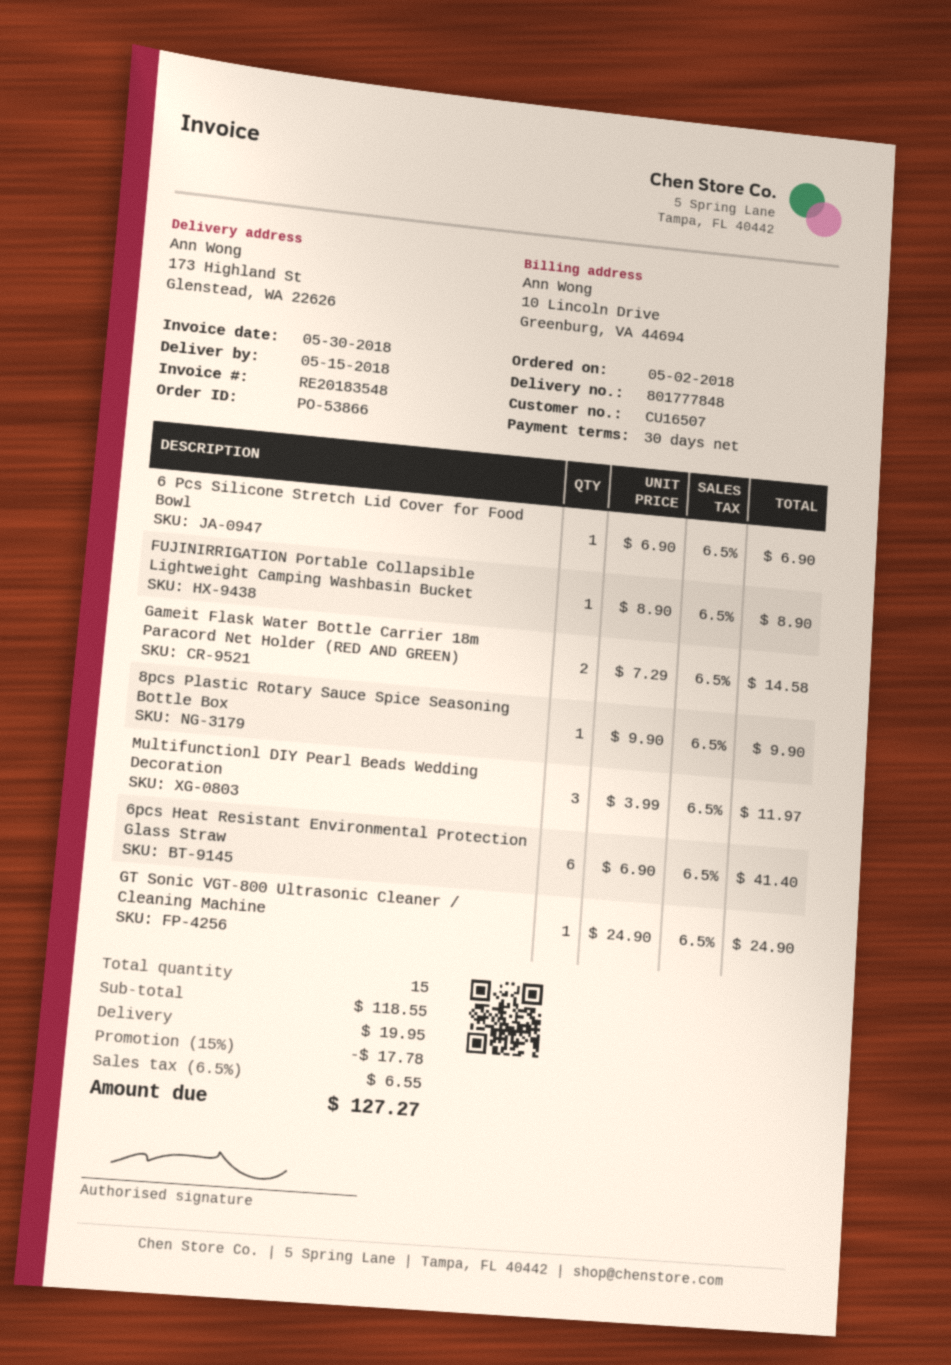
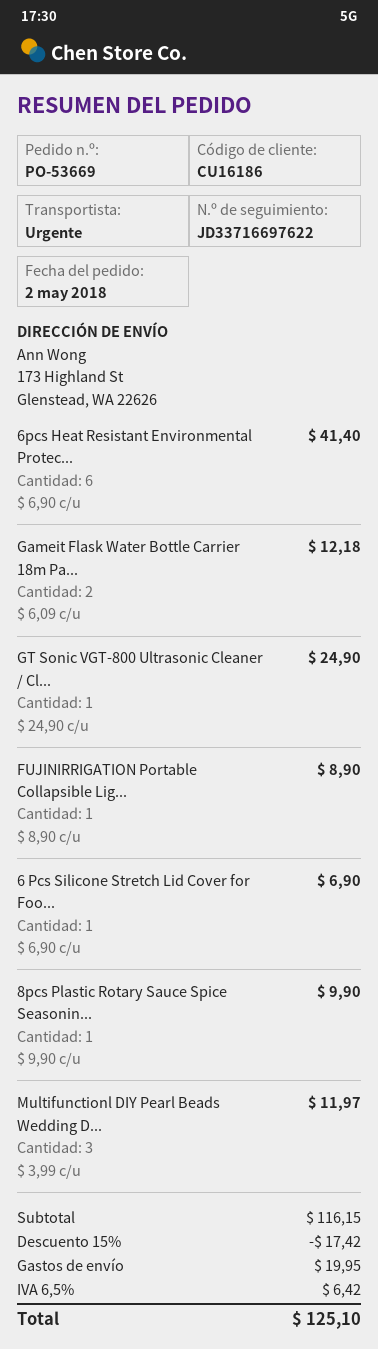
order number: PO-53866 -> PO-53669
customer number: CU16507 -> CU16186
Gameit Flask Water Bottle Carrier 18m Paracord Net Holder (RED AND GREEN): 2 x 7.29 = 14.58 -> 2 x 6.09 = 12.18
subtotal: 118.55 -> 116.15
discount: 15% = 17.78 -> 15% = 17.42
tax: 6.5% = 6.55 -> 6.5% = 6.42
total: 127.27 -> 125.10

